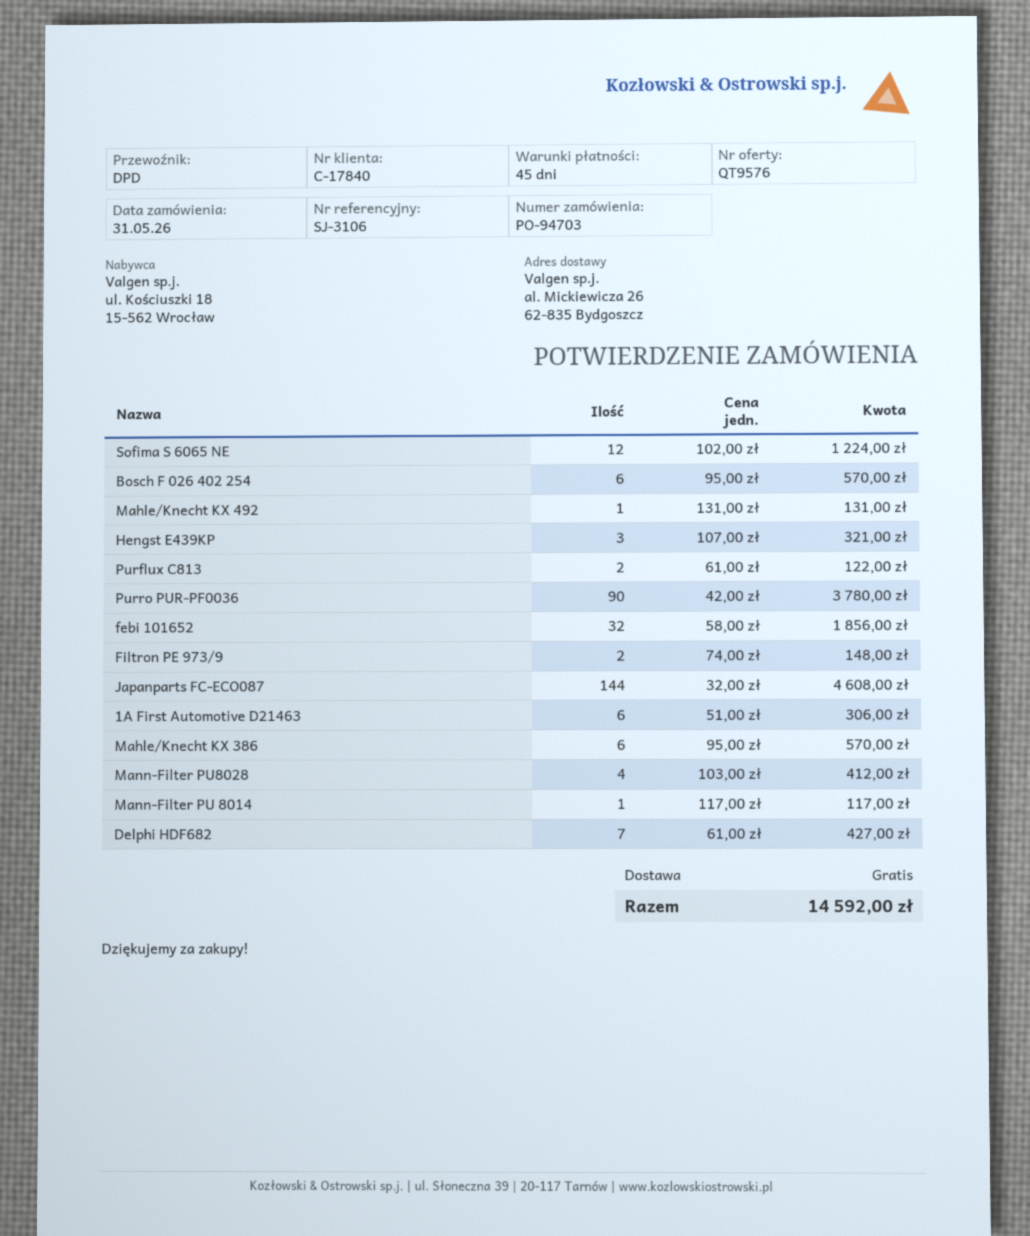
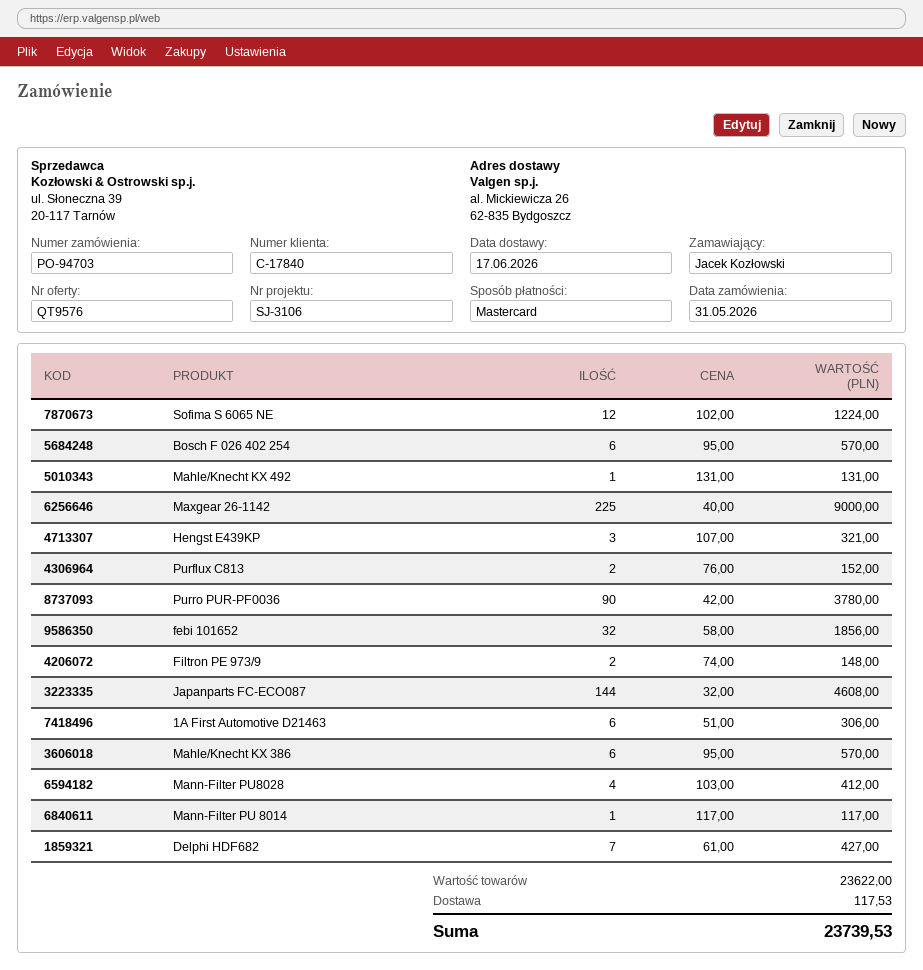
Purflux C813: 2 x 61.00 = 122.00 -> 2 x 76.00 = 152.00
Maxgear 26-1142: none -> 225 x 40.00 = 9000.00
shipping: 0.00 -> 117.53
total: 14592.00 -> 23739.53

